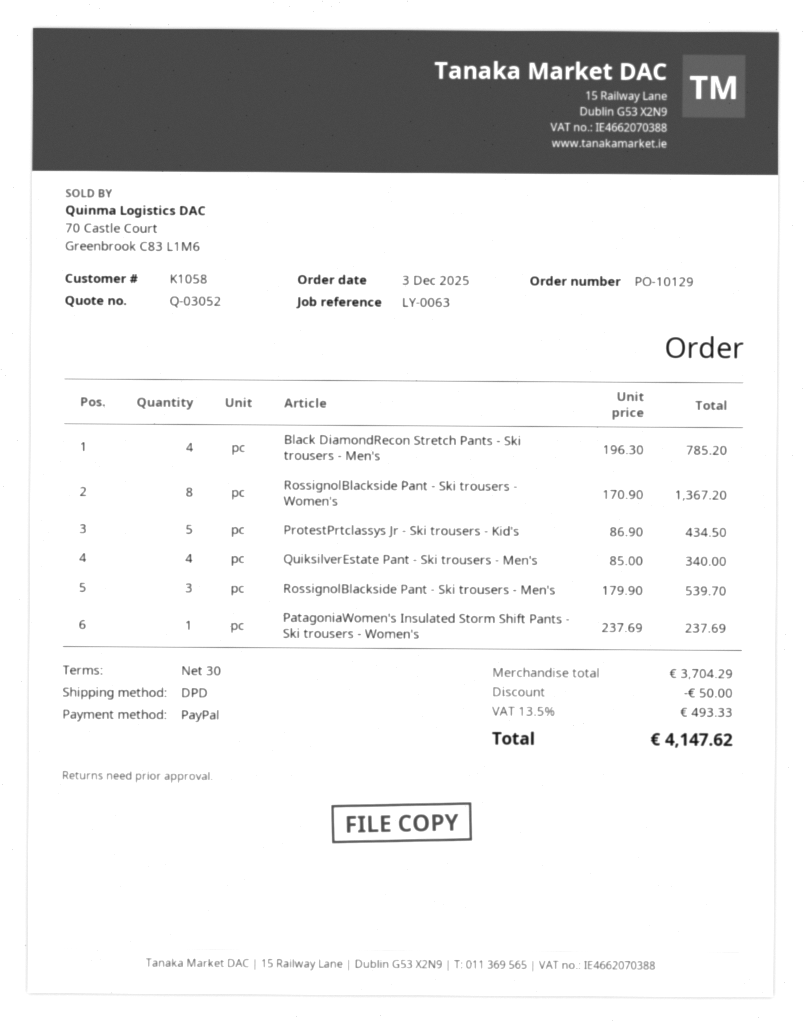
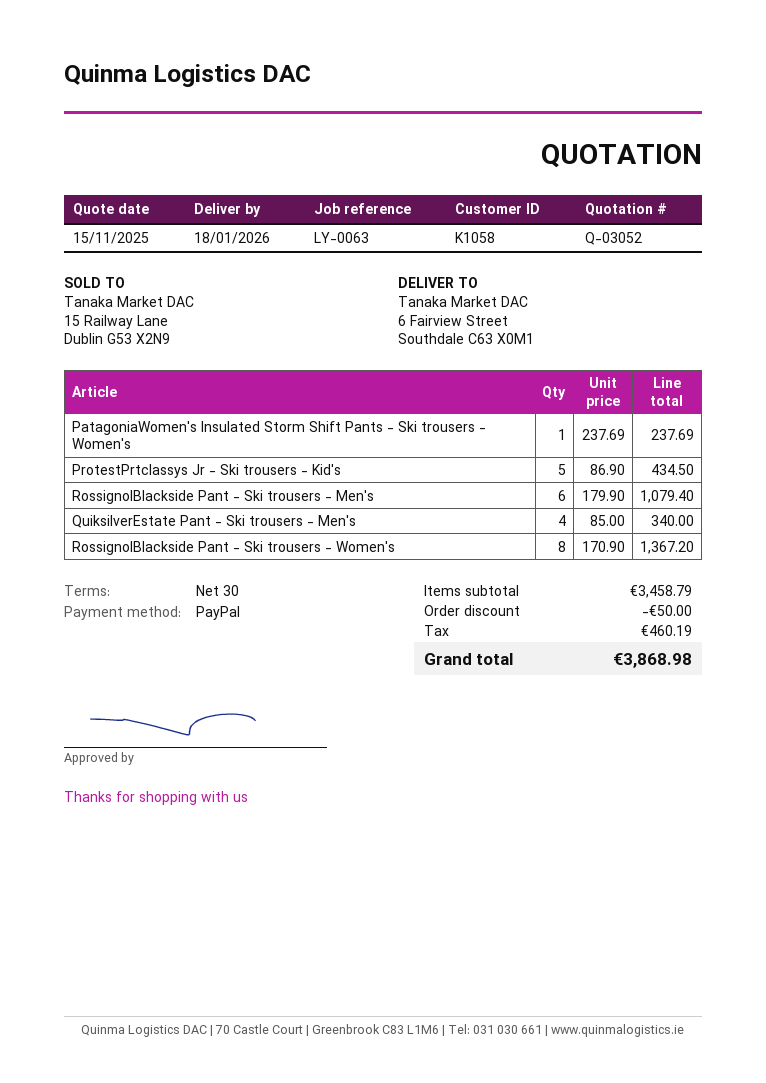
Black DiamondRecon Stretch Pants - Ski trousers - Men's: 4 x 196.30 = 785.20 -> none
RossignolBlackside Pant - Ski trousers - Men's: 3 x 179.90 = 539.70 -> 6 x 179.90 = 1079.40
subtotal: 3704.29 -> 3458.79
tax: 493.33 -> 460.19
total: 4147.62 -> 3868.98

